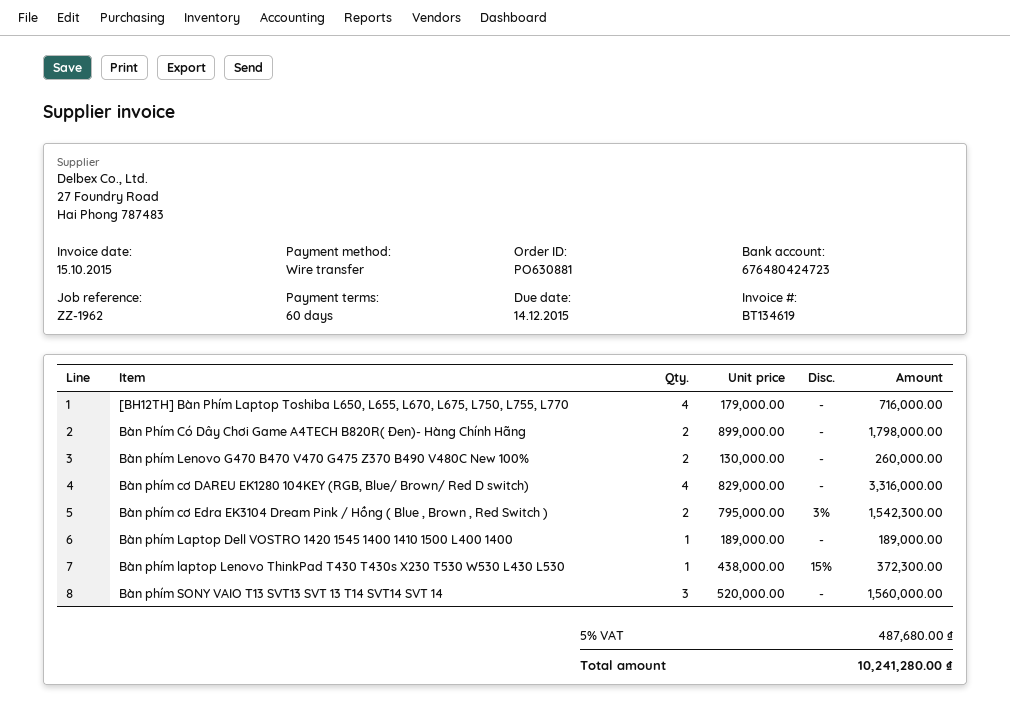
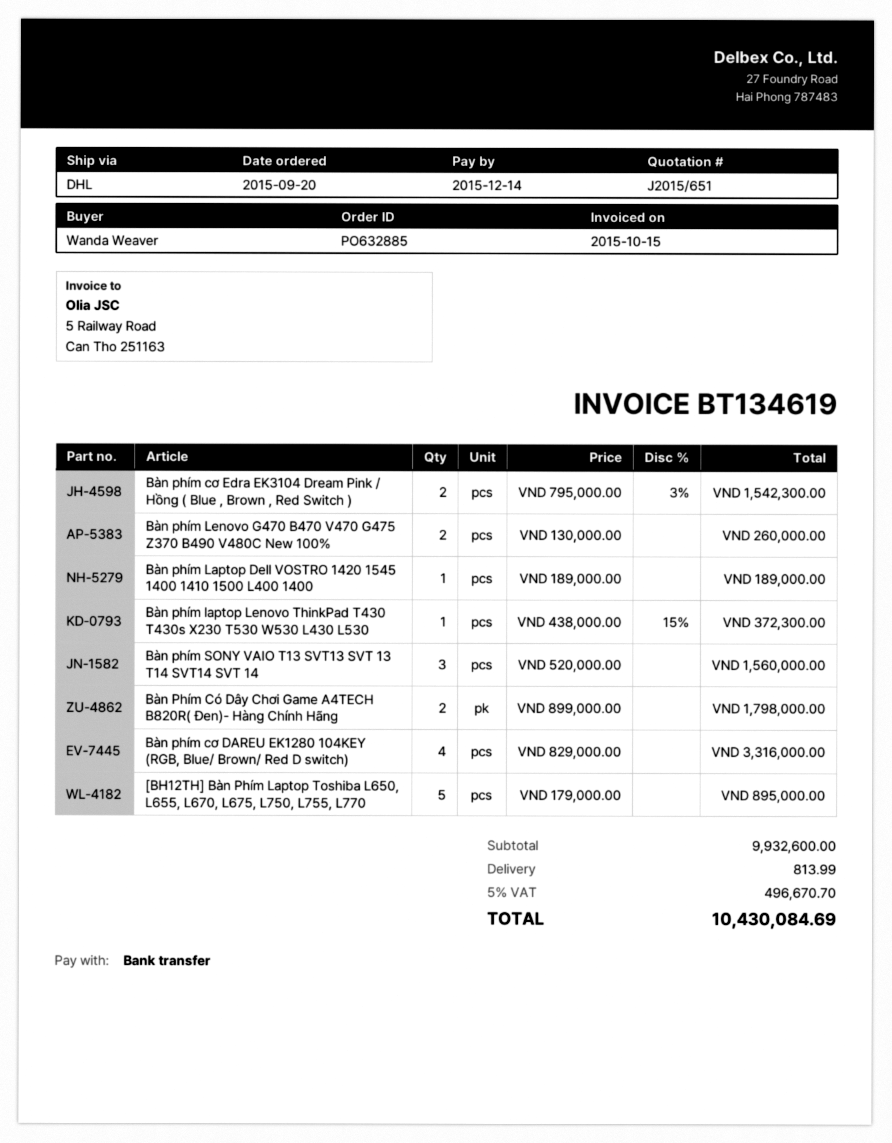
order number: PO630881 -> PO632885
[BH12TH] Bàn Phím Laptop Toshiba L650, L655, L670, L675, L750, L755, L770: 4 x 179000.00 = 716000.00 -> 5 x 179000.00 = 895000.00
shipping: none -> 813.99
tax: 5% = 487680.00 -> 5% = 496670.70
total: 10241280.00 -> 10430084.69

